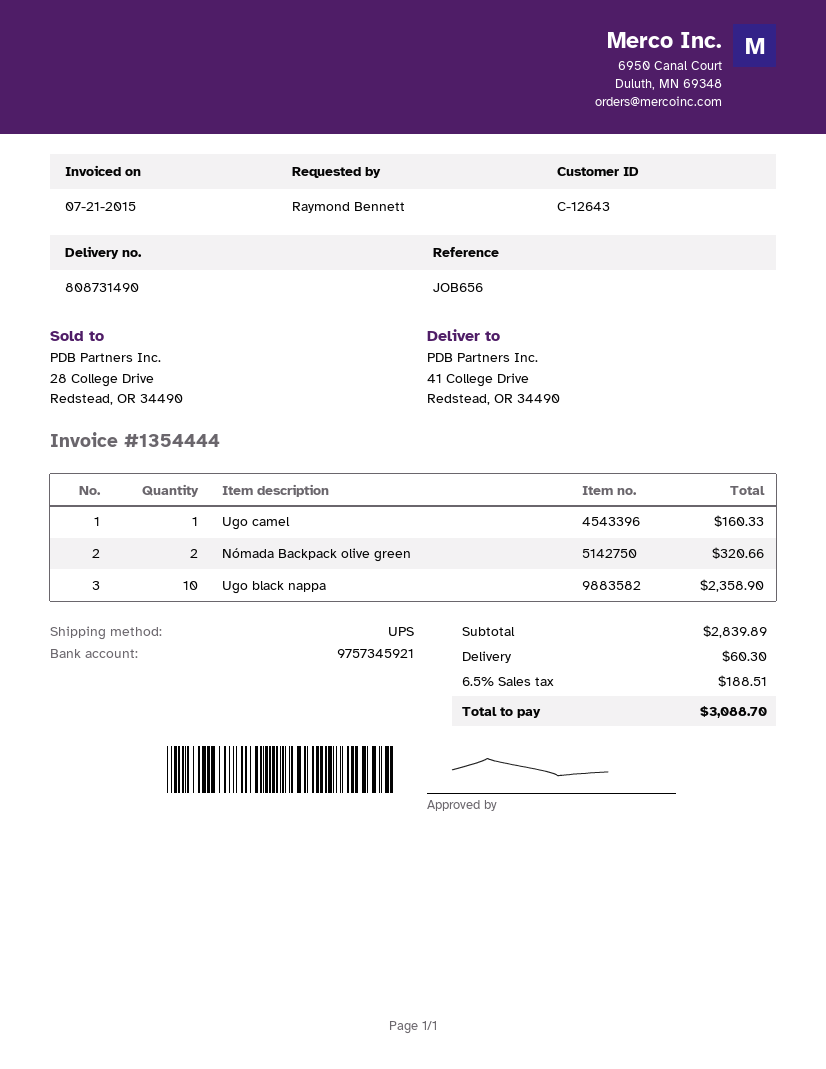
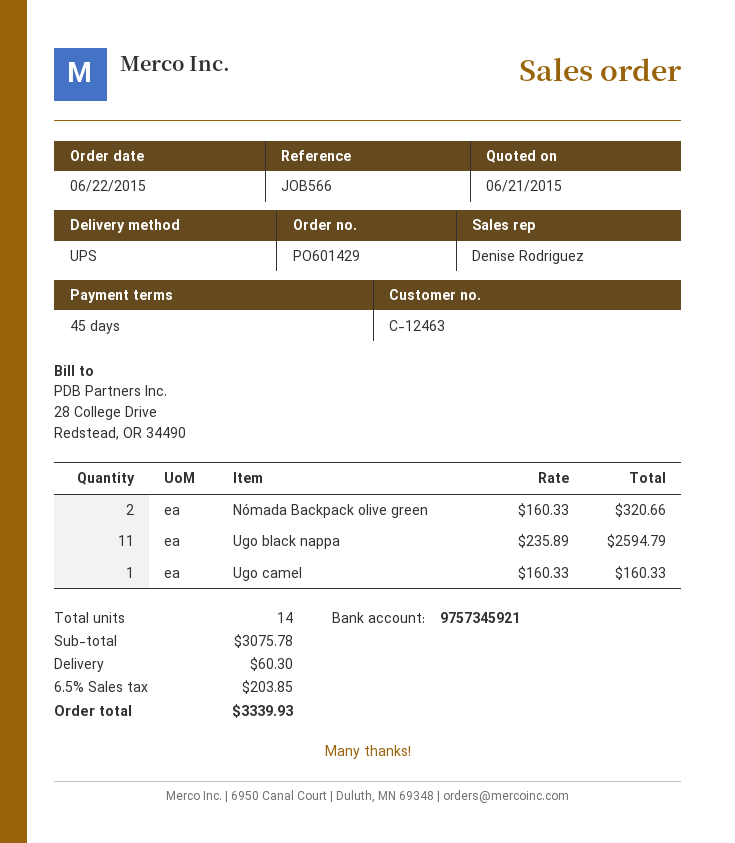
customer number: C-12643 -> C-12463
reference: JOB656 -> JOB566
Ugo black nappa: 10 for 2358.90 -> 11 for 2594.79
subtotal: 2839.89 -> 3075.78
tax: 6.5% = 188.51 -> 6.5% = 203.85
total: 3088.70 -> 3339.93

